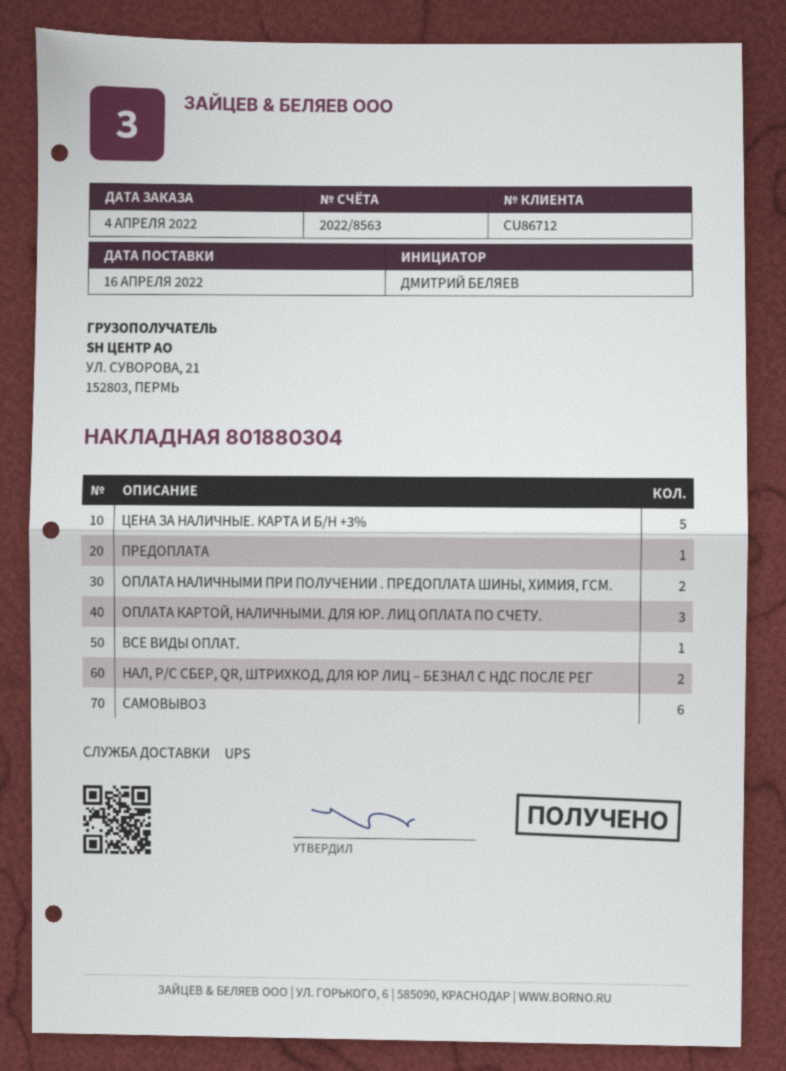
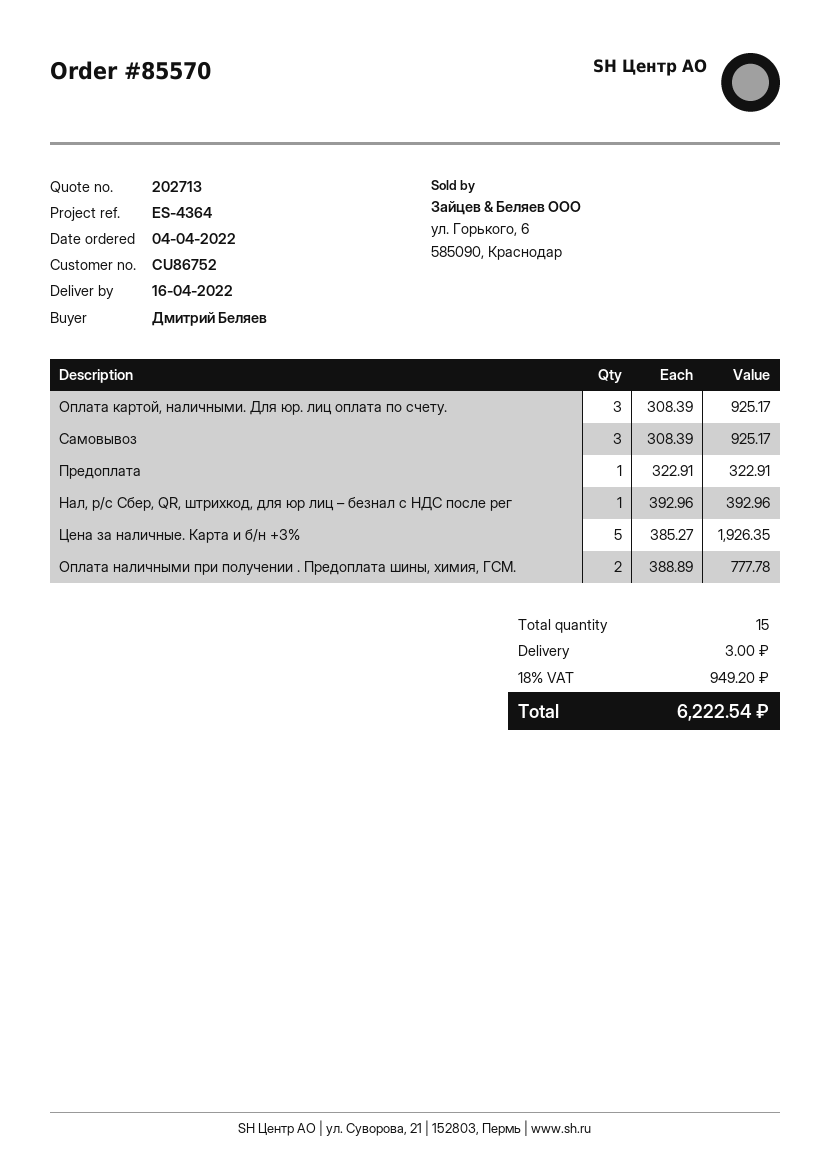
customer number: CU86712 -> CU86752
ВСЕ ВИДЫ ОПЛАТ.: 1 -> none
НАЛ, Р/С СБЕР, QR, ШТРИХКОД, ДЛЯ ЮР ЛИЦ – БЕЗНАЛ С НДС ПОСЛЕ РЕГ: 2 -> 1
САМОВЫВОЗ: 6 -> 3

